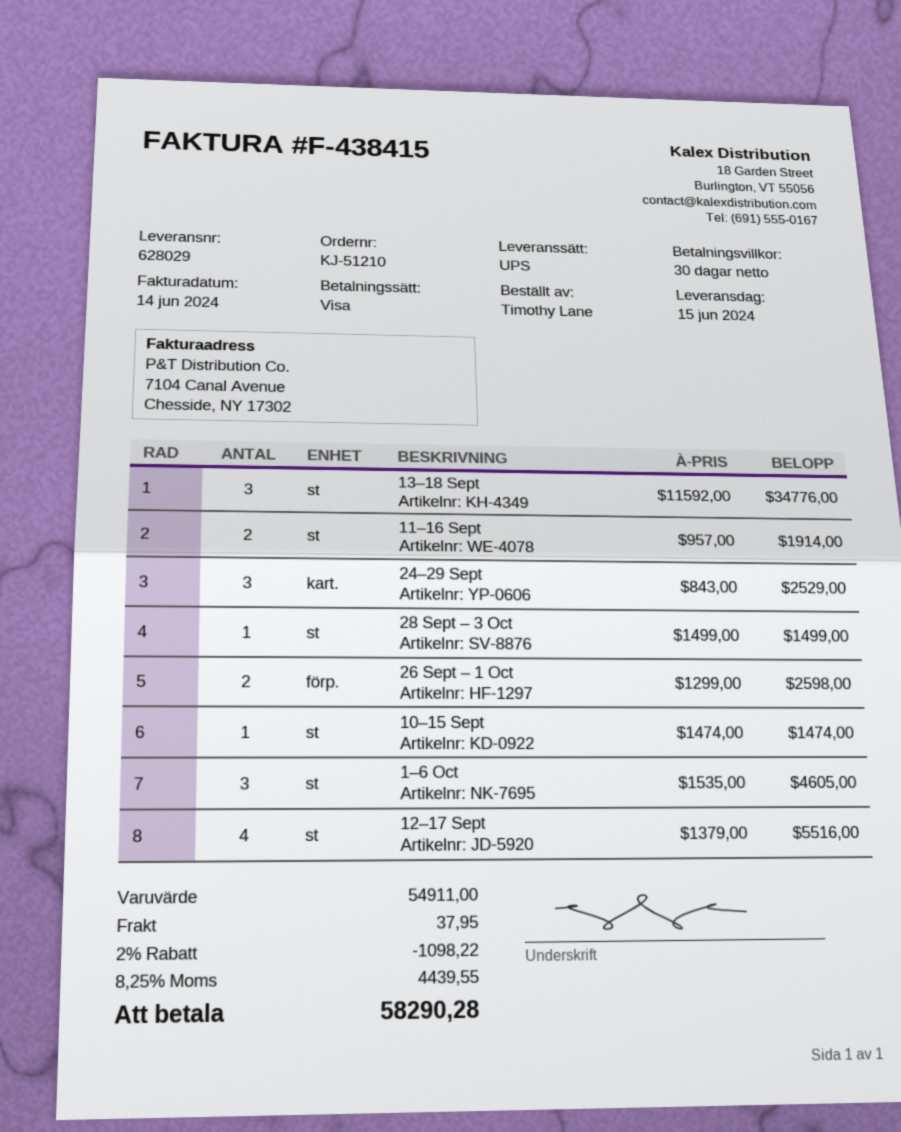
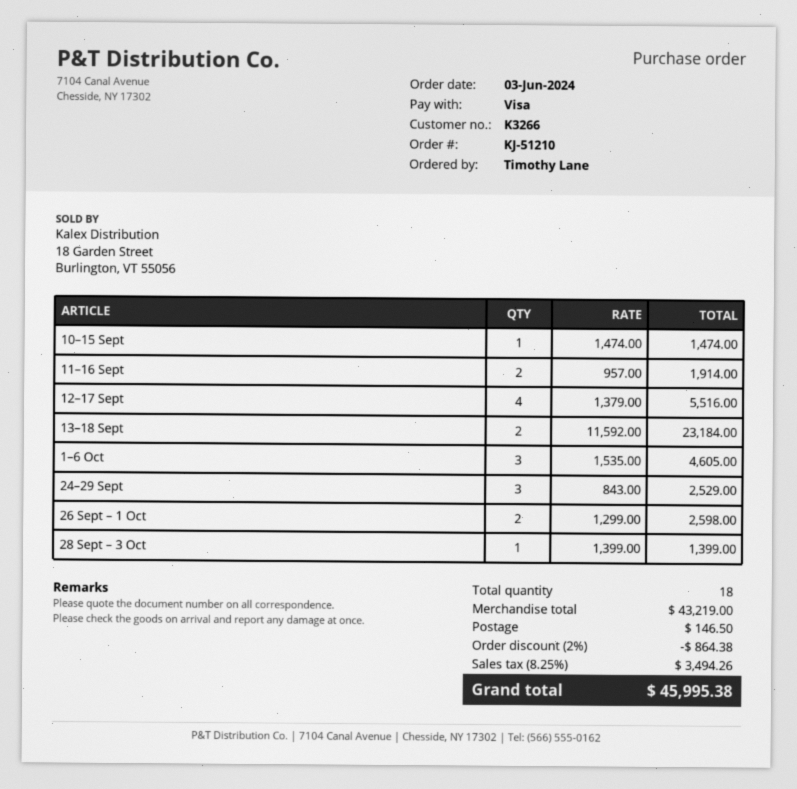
13–18 Sept: 3 x 11592.00 = 34776.00 -> 2 x 11592.00 = 23184.00
28 Sept – 3 Oct: 1 x 1499.00 = 1499.00 -> 1 x 1399.00 = 1399.00
subtotal: 54911.00 -> 43219.00
discount: 2% = 1098.22 -> 2% = 864.38
shipping: 37.95 -> 146.50
tax: 8.25% = 4439.55 -> 8.25% = 3494.26
total: 58290.28 -> 45995.38

